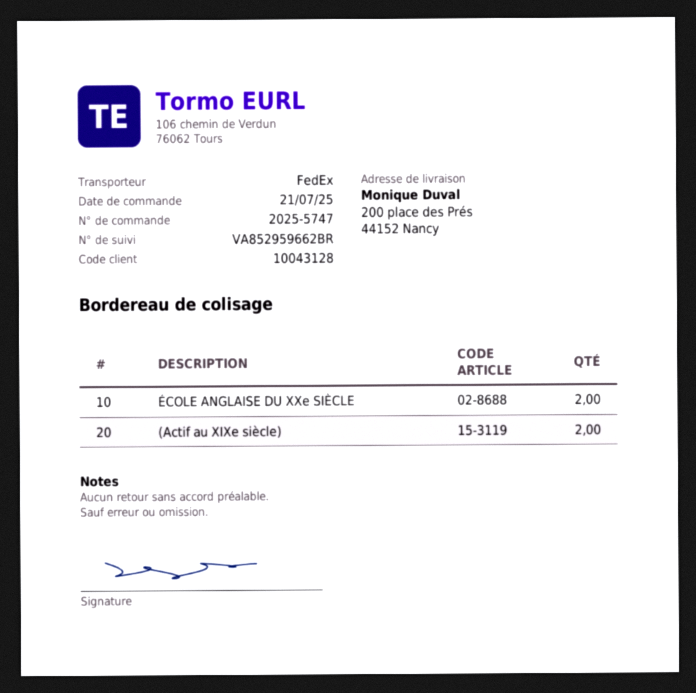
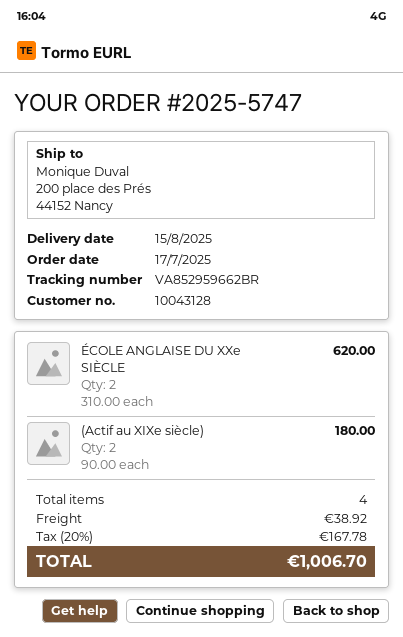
order date: 2025-07-21 -> 2025-07-17

